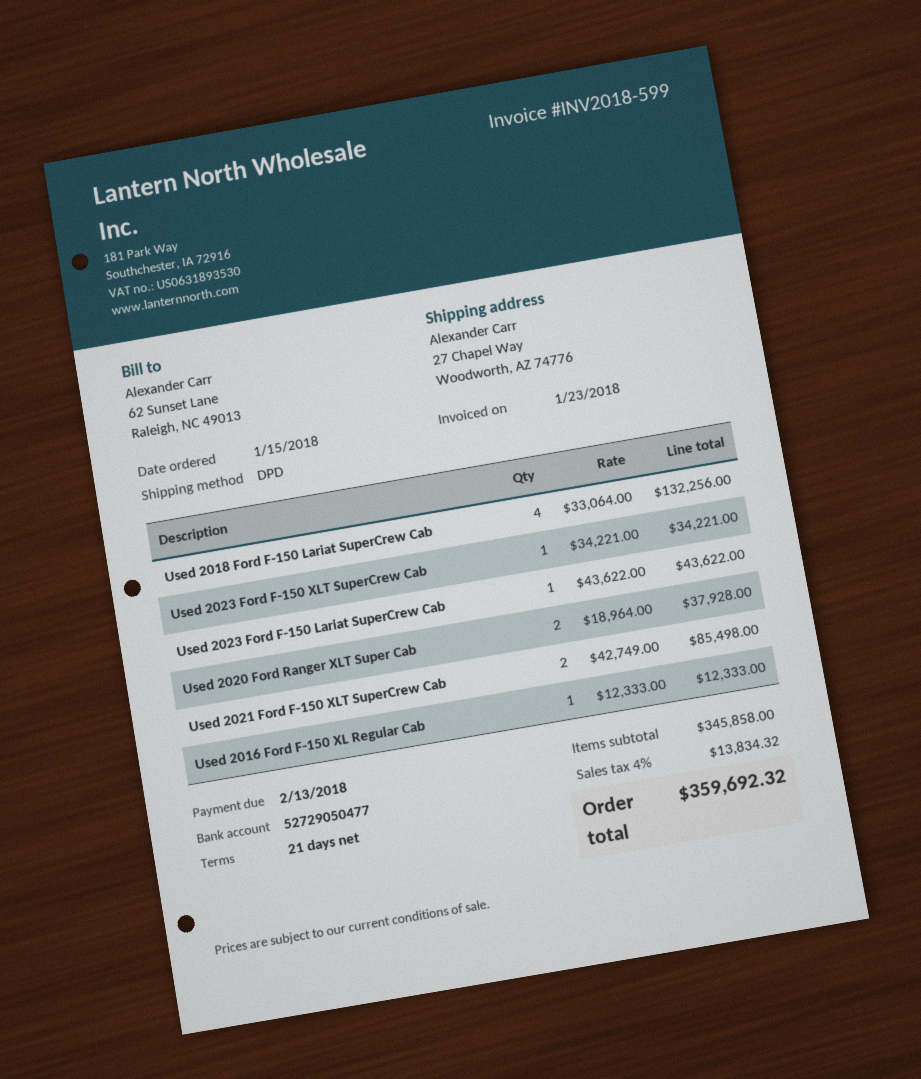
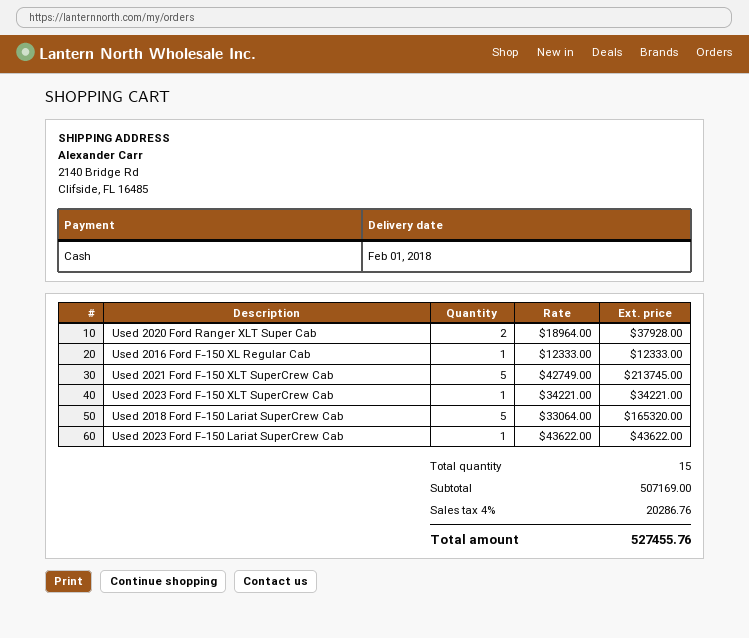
ship to: 27 Chapel Way, Woodworth, AZ 74776 -> 2140 Bridge Rd, Clifside, FL 16485
Used 2018 Ford F-150 Lariat SuperCrew Cab: 4 x 33064.00 = 132256.00 -> 5 x 33064.00 = 165320.00
Used 2021 Ford F-150 XLT SuperCrew Cab: 2 x 42749.00 = 85498.00 -> 5 x 42749.00 = 213745.00
subtotal: 345858.00 -> 507169.00
tax: 4% = 13834.32 -> 4% = 20286.76
total: 359692.32 -> 527455.76

